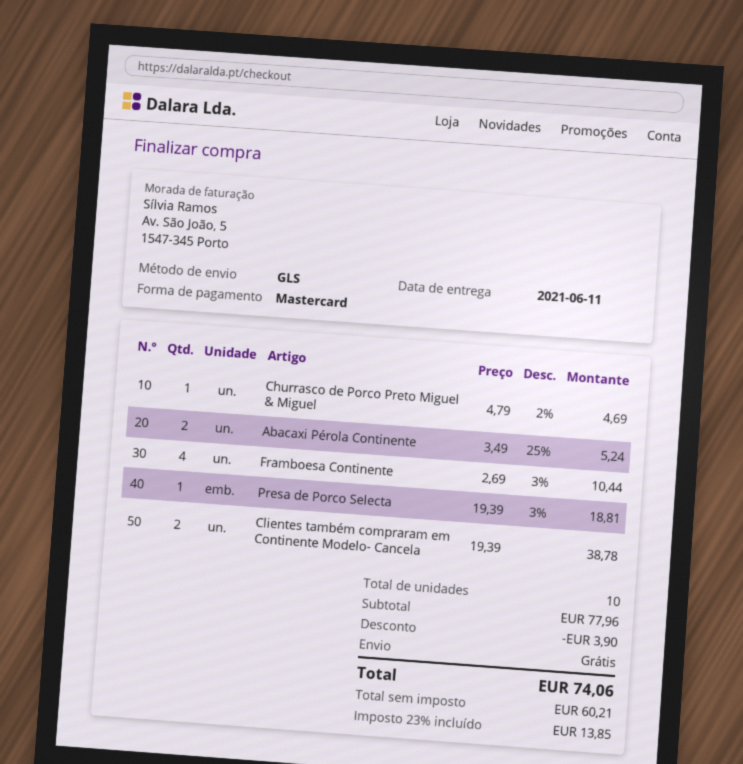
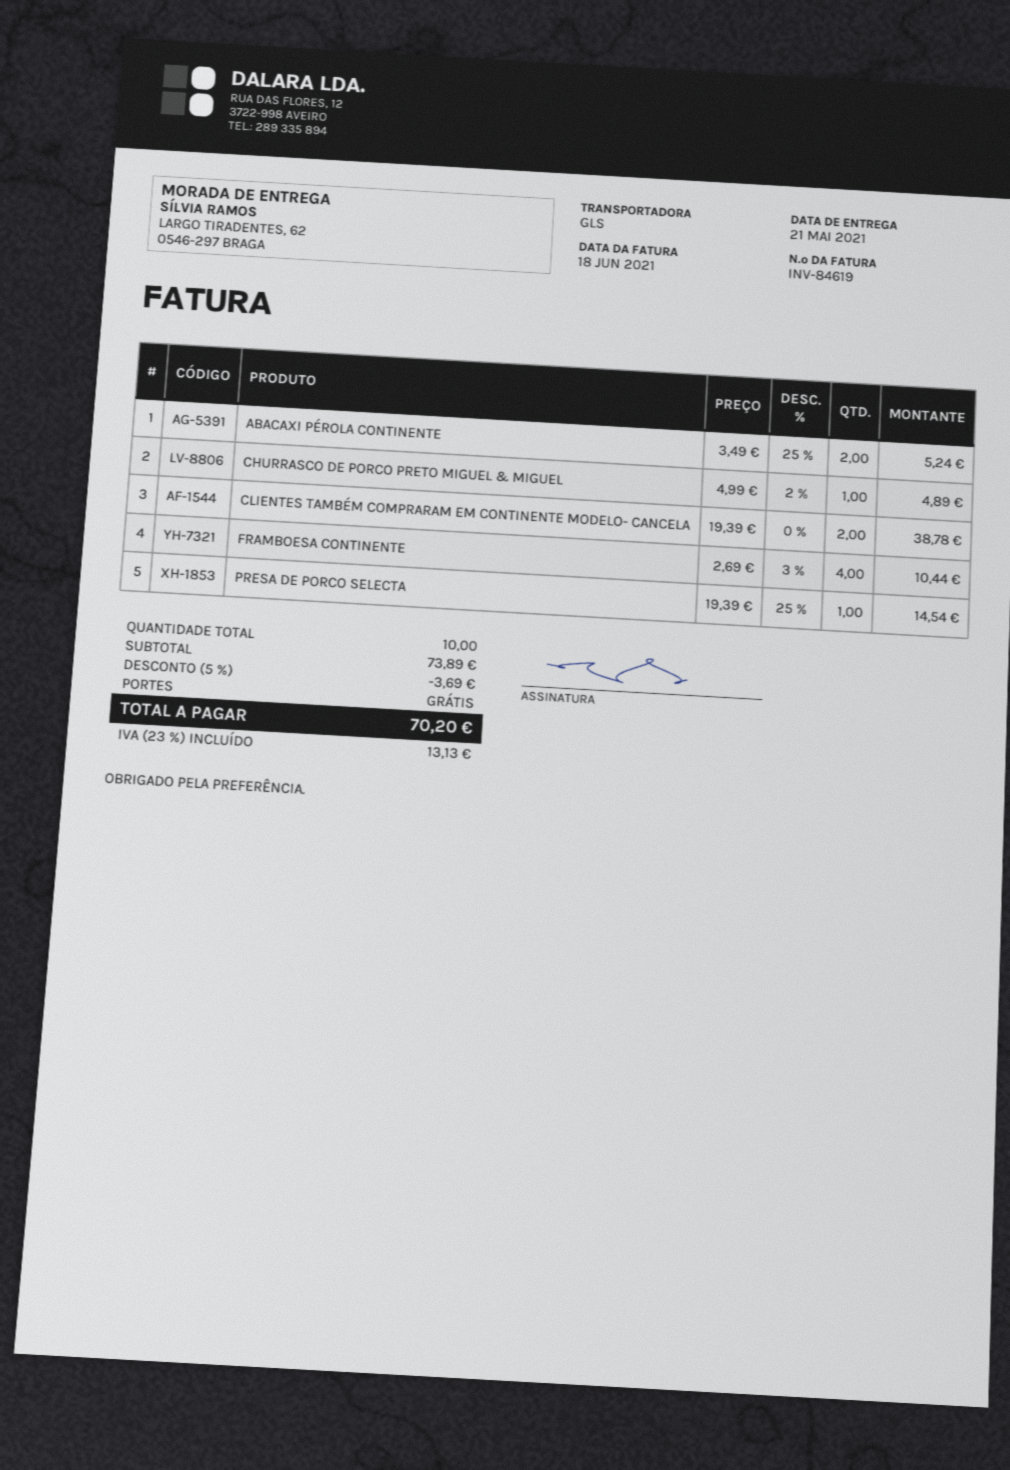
delivery date: 2021-06-11 -> 2021-05-21
Churrasco de Porco Preto Miguel & Miguel: 1 x 4.79 - 2% = 4.69 -> 1 x 4.99 - 2% = 4.89
Presa de Porco Selecta: 1 x 19.39 - 3% = 18.81 -> 1 x 19.39 - 25% = 14.54
subtotal: 77.96 -> 73.89
discount: 3.90 -> 3.69
tax: 23% = 13.85 -> 23% = 13.13
total: 74.06 -> 70.20

